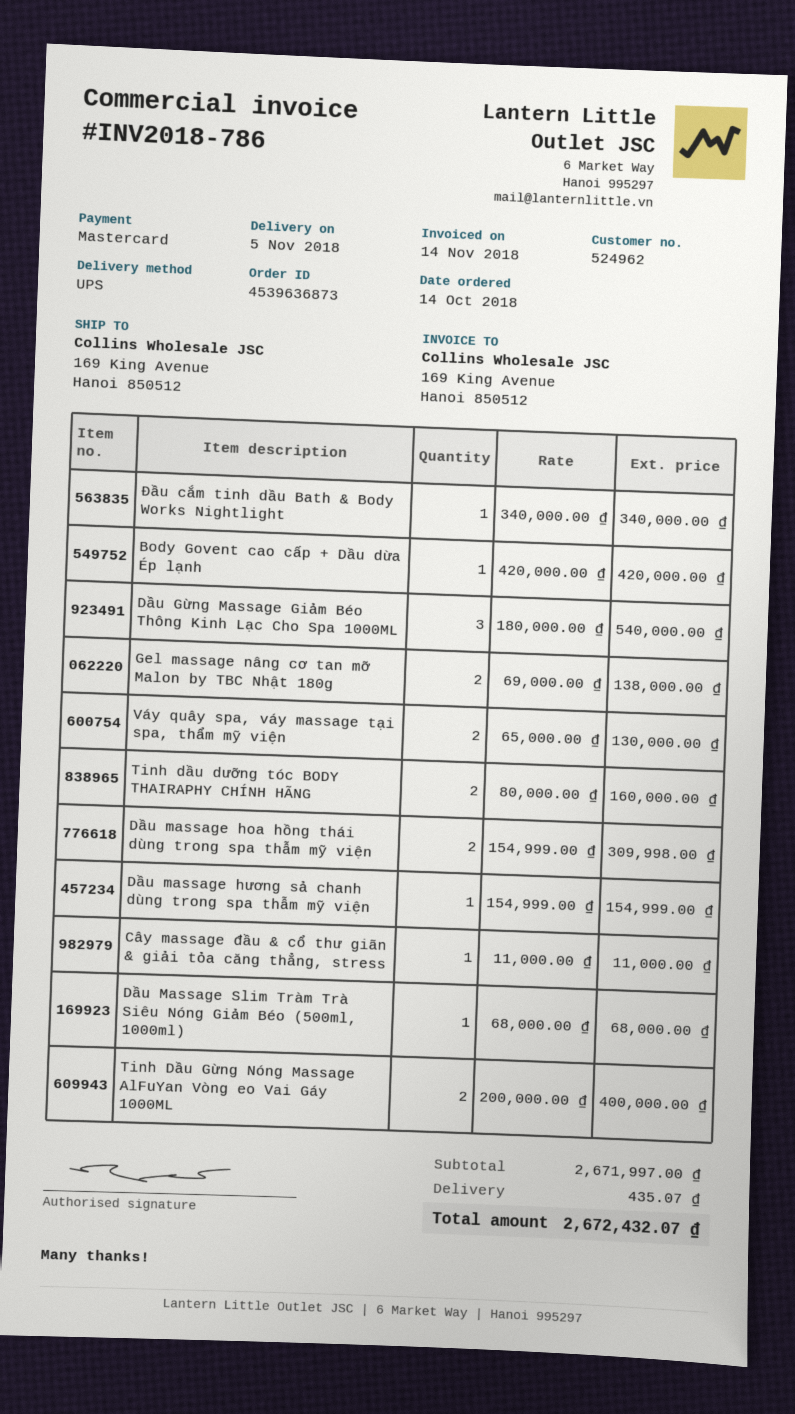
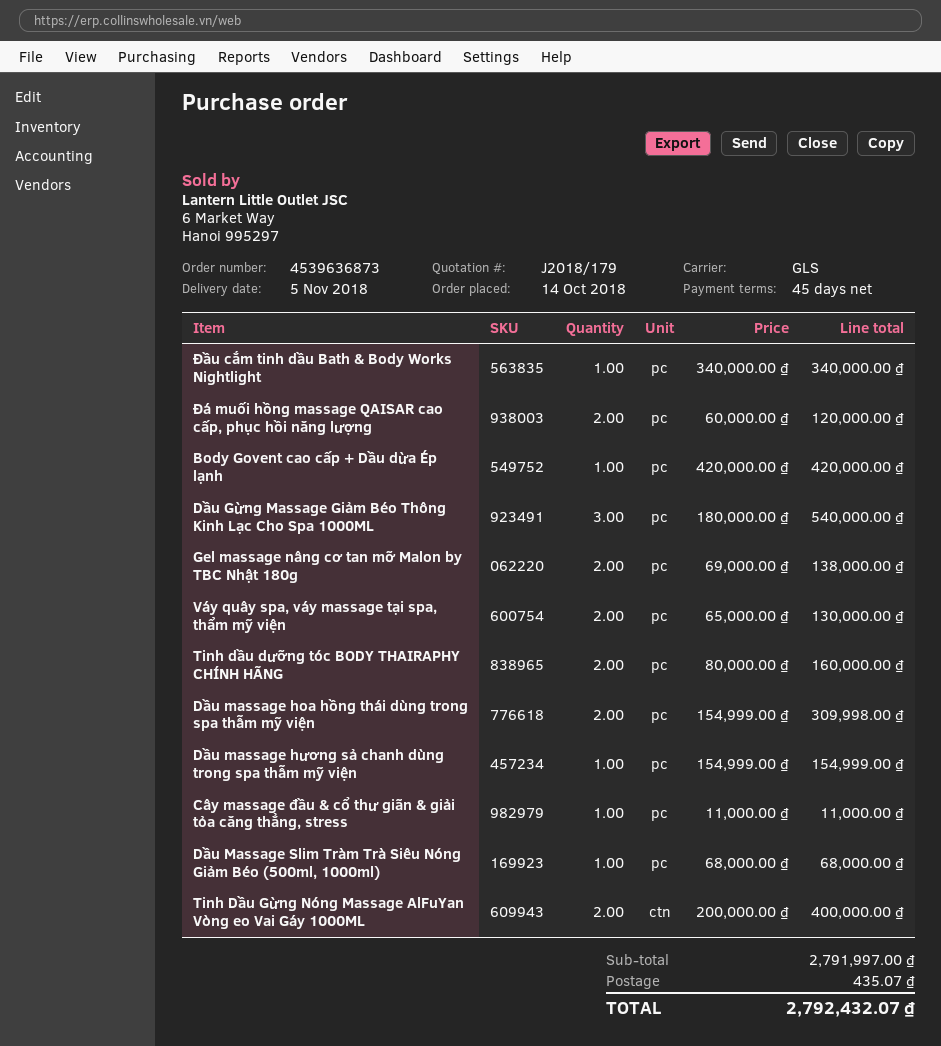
shipping method: UPS -> GLS
Đá muối hồng massage QAISAR cao cấp, phục hồi năng lượng: none -> 2 x 60000.00 = 120000.00
subtotal: 2671997.00 -> 2791997.00
total: 2672432.07 -> 2792432.07

